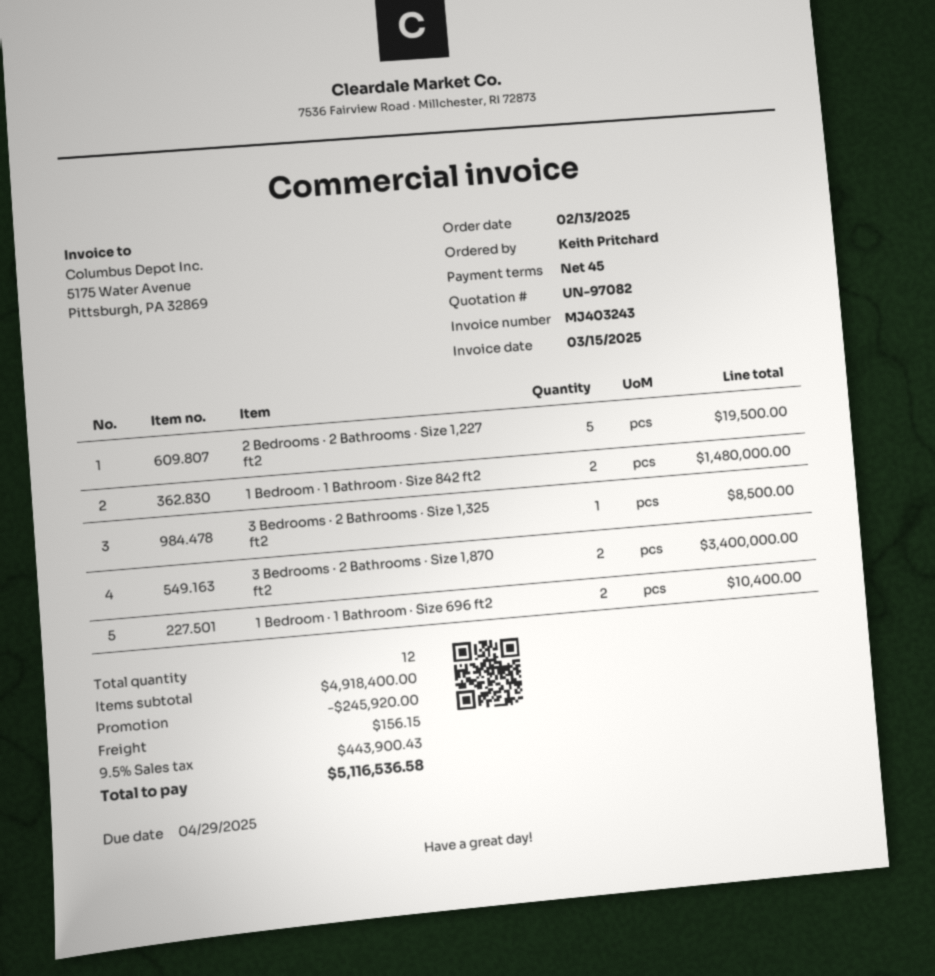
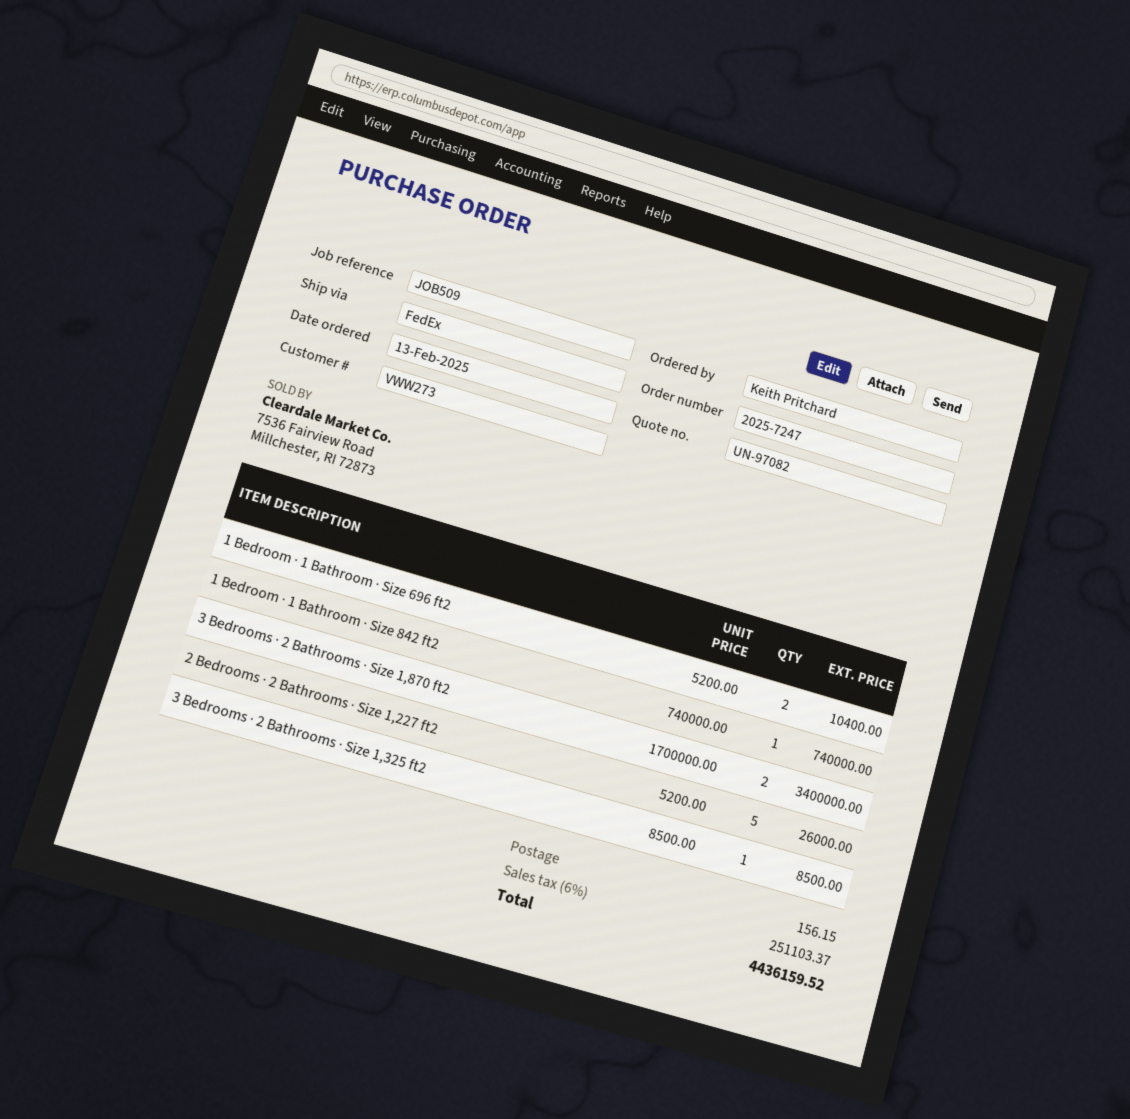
2 Bedrooms · 2 Bathrooms · Size 1,227 ft2: 5 for 19500.00 -> 5 for 26000.00
1 Bedroom · 1 Bathroom · Size 842 ft2: 2 for 1480000.00 -> 1 for 740000.00
discount: 245920.00 -> none
tax: 9.5% = 443900.43 -> 6% = 251103.37
total: 5116536.58 -> 4436159.52

